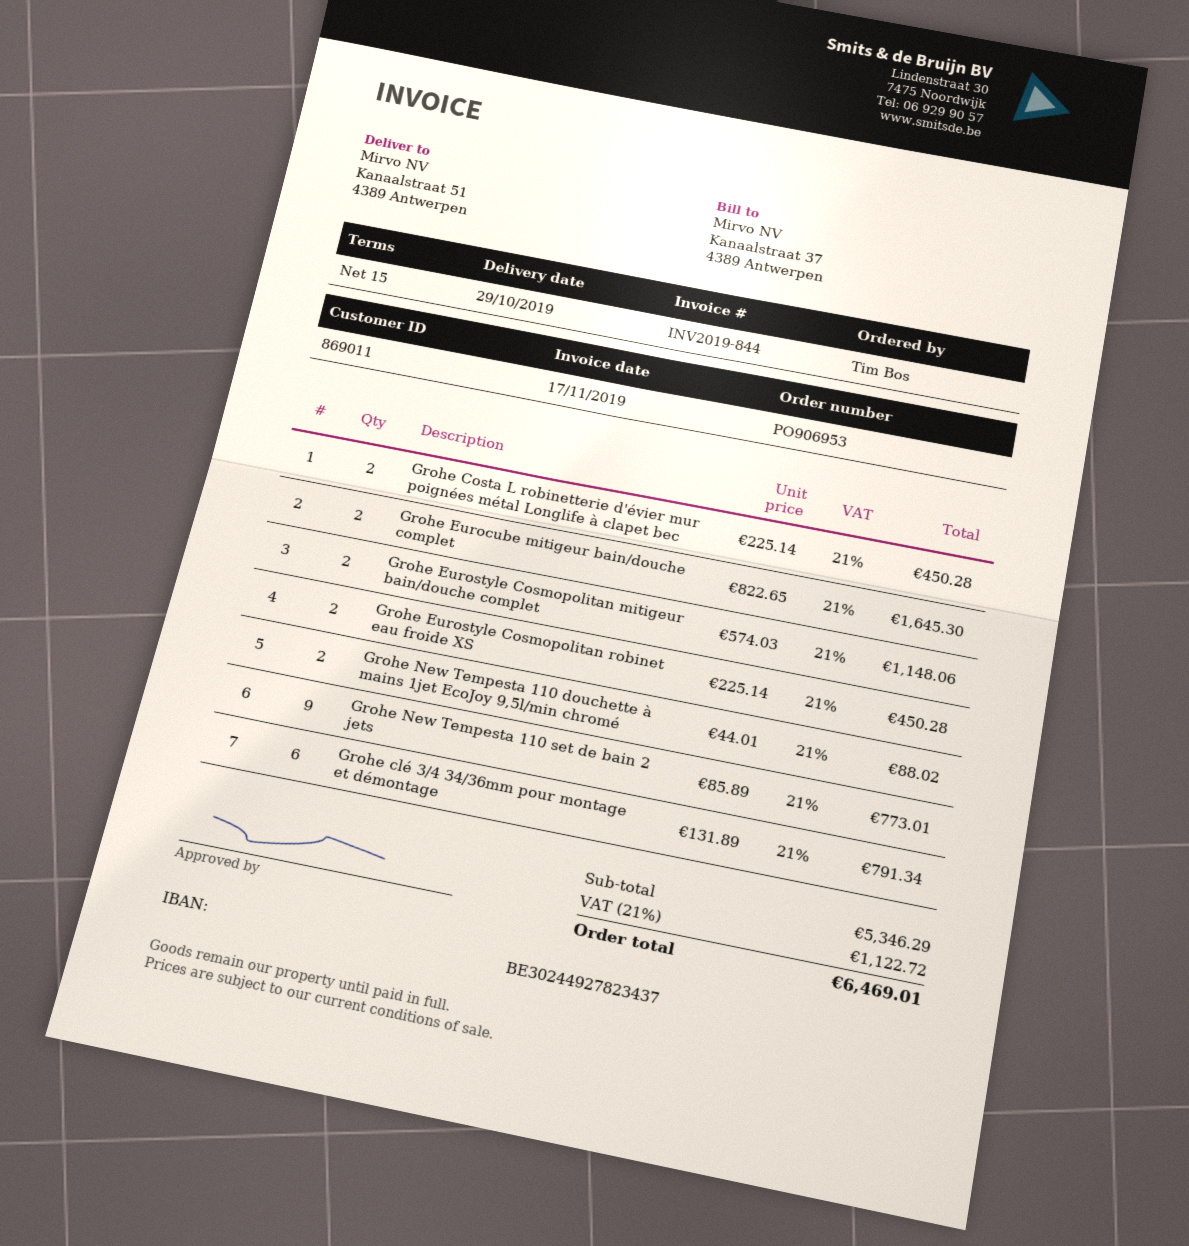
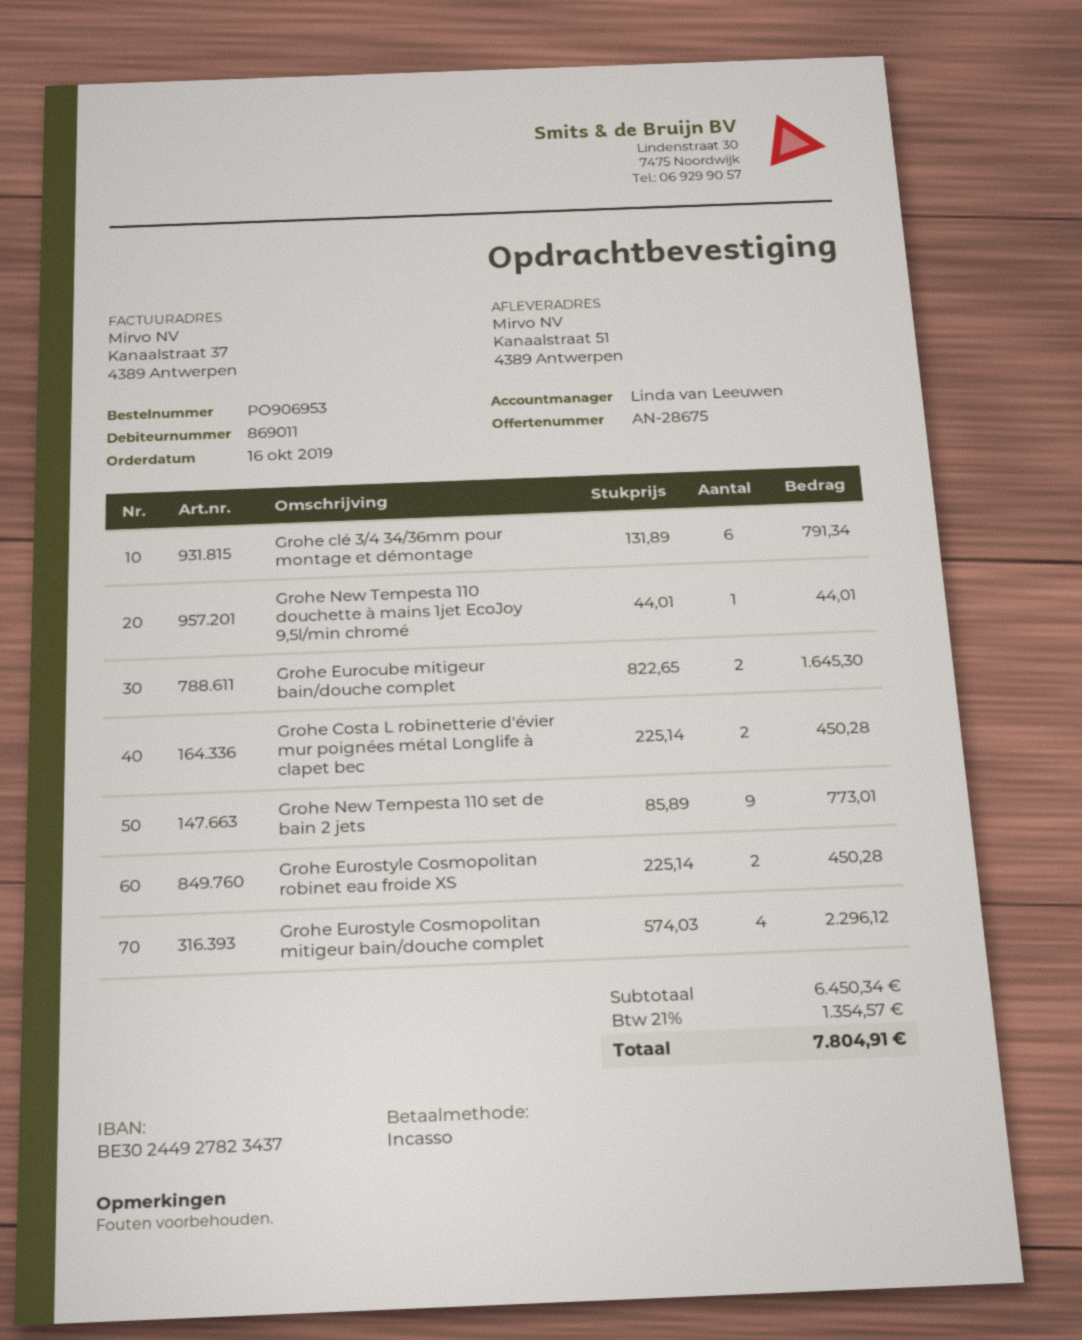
Grohe Eurostyle Cosmopolitan mitigeur bain/douche complet: 2 x 574.03 = 1148.06 -> 4 x 574.03 = 2296.12
Grohe New Tempesta 110 douchette à mains 1jet EcoJoy 9,5l/min chromé: 2 x 44.01 = 88.02 -> 1 x 44.01 = 44.01
subtotal: 5346.29 -> 6450.34
tax: 21% = 1122.72 -> 21% = 1354.57
total: 6469.01 -> 7804.91

